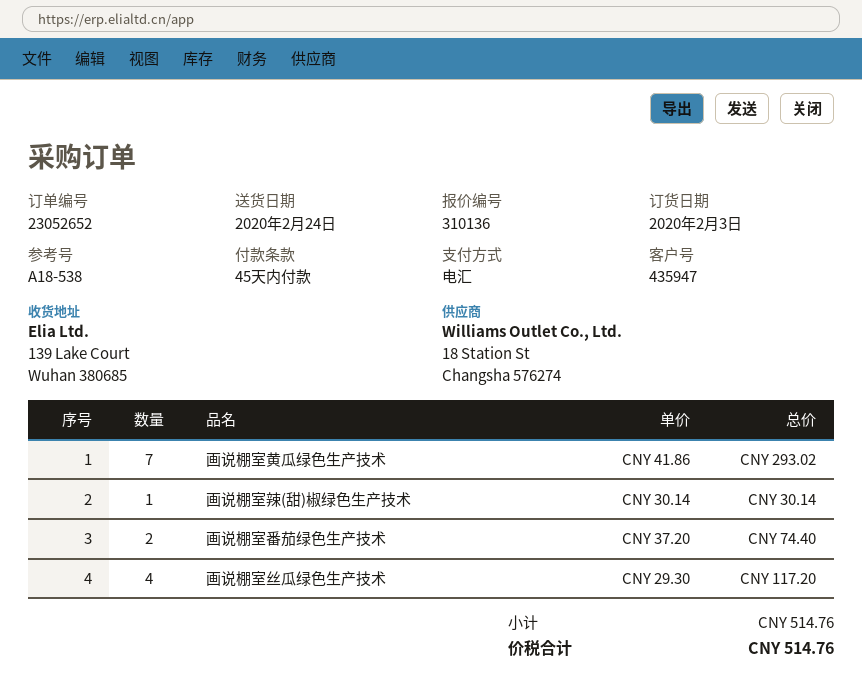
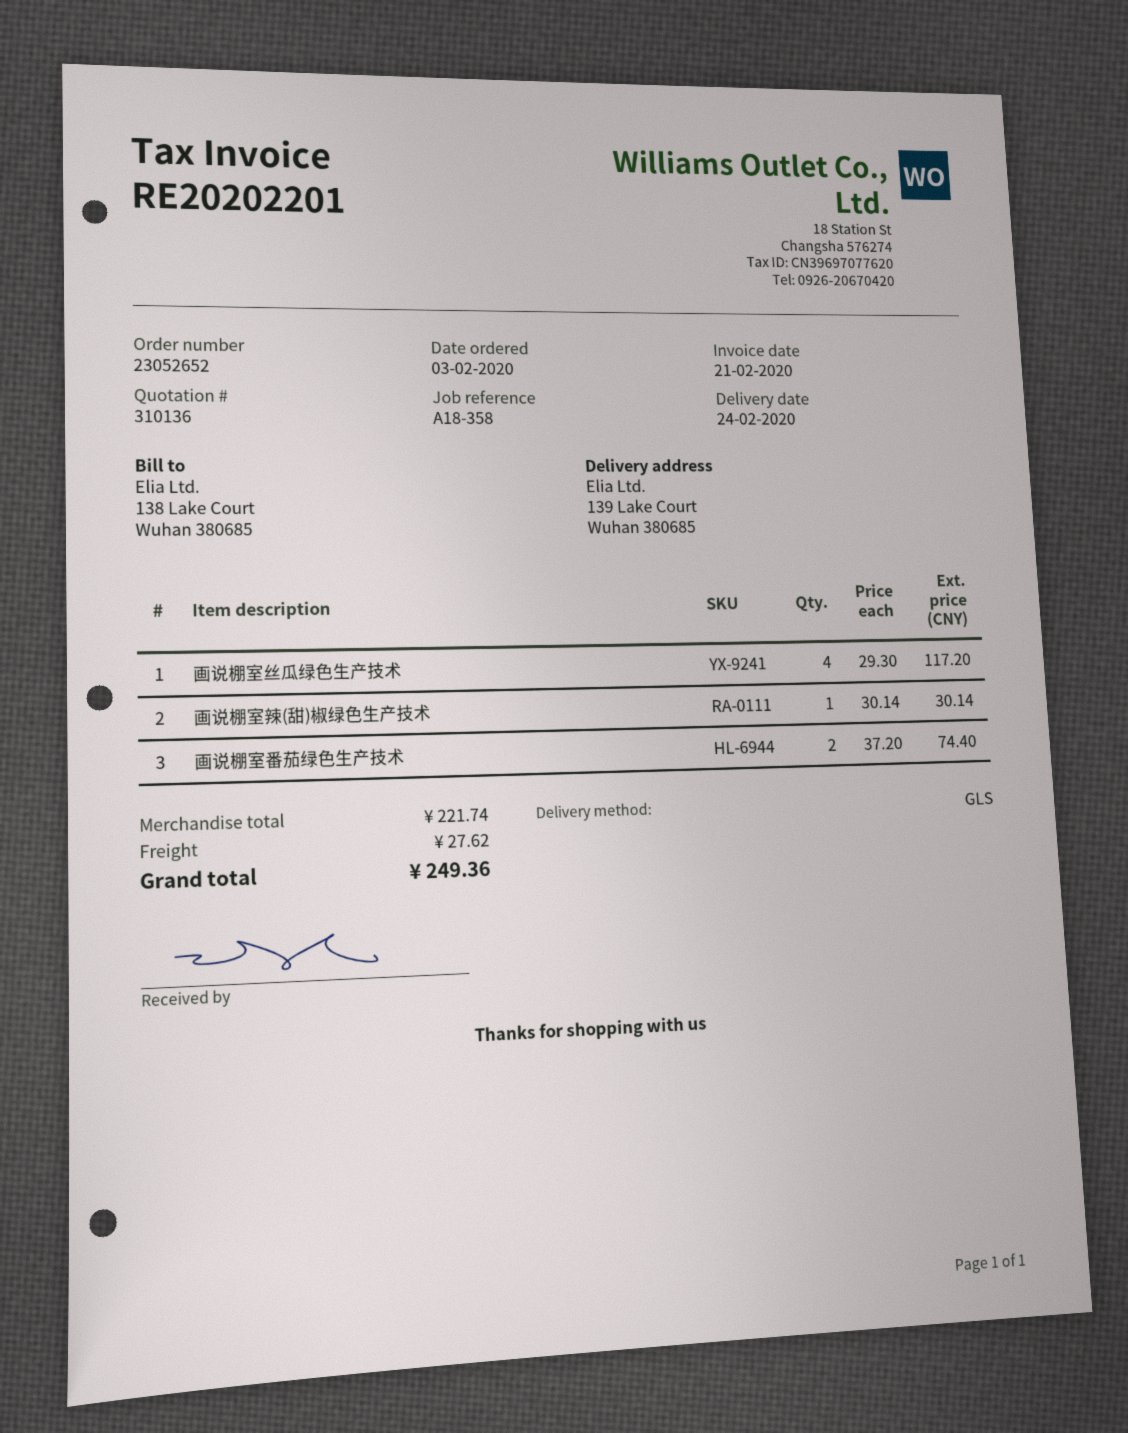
reference: A18-538 -> A18-358
画说棚室黄瓜绿色生产技术: 7 x 41.86 = 293.02 -> none
subtotal: 514.76 -> 221.74
shipping: none -> 27.62
total: 514.76 -> 249.36

